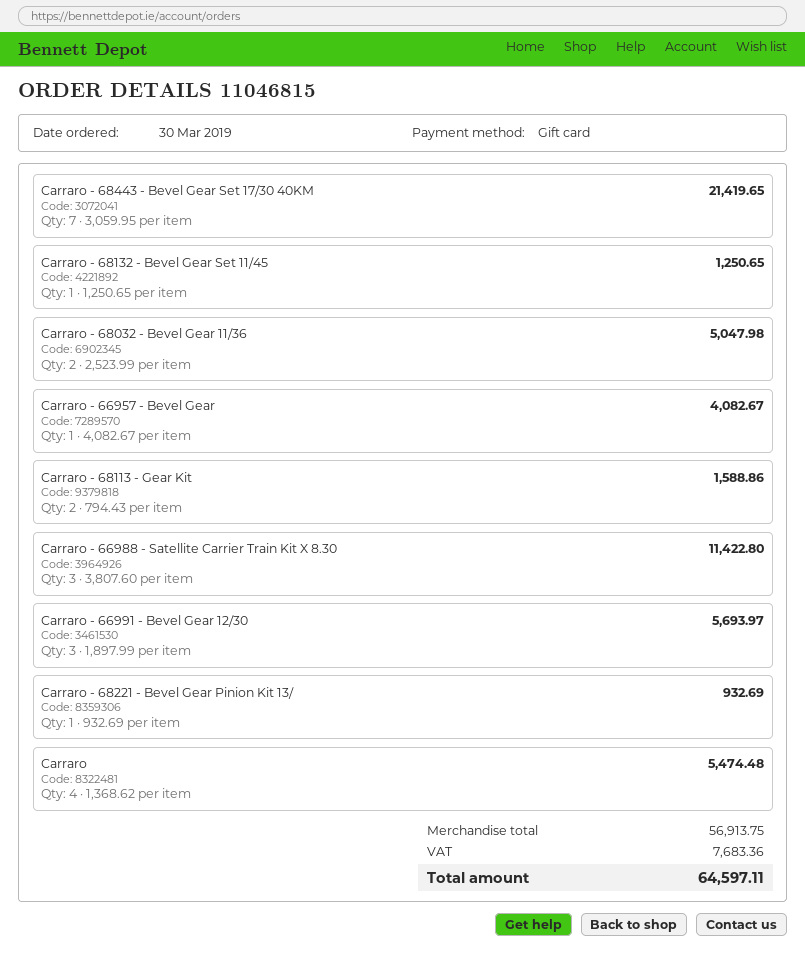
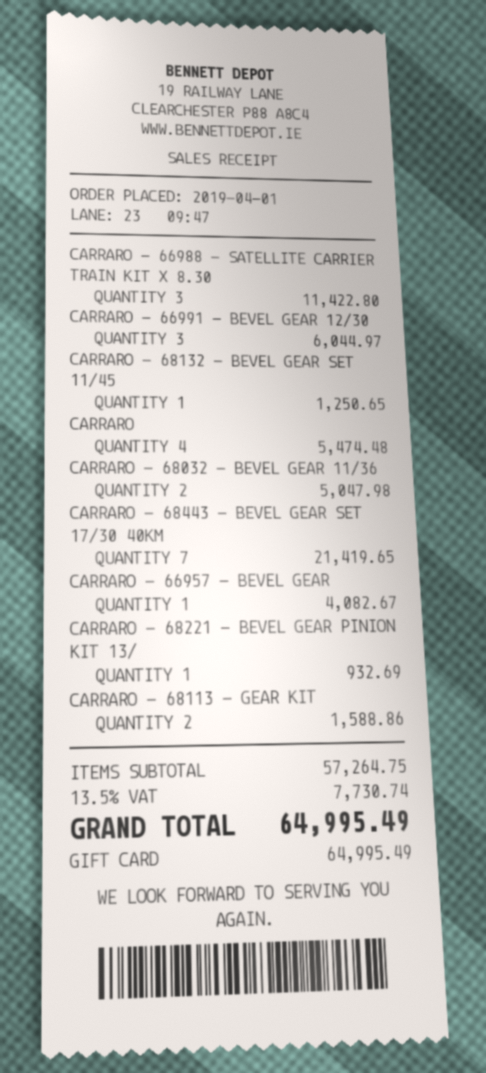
order date: 2019-03-30 -> 2019-04-01
Carraro - 66991 - Bevel Gear 12/30: 3 for 5693.97 -> 3 for 6044.97
subtotal: 56913.75 -> 57264.75
tax: 7683.36 -> 7730.74
total: 64597.11 -> 64995.49

